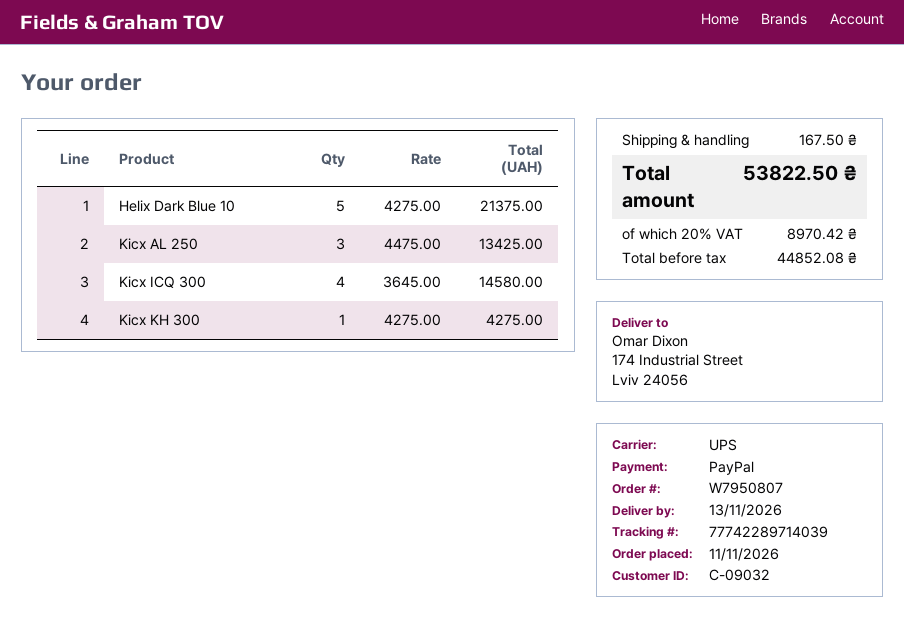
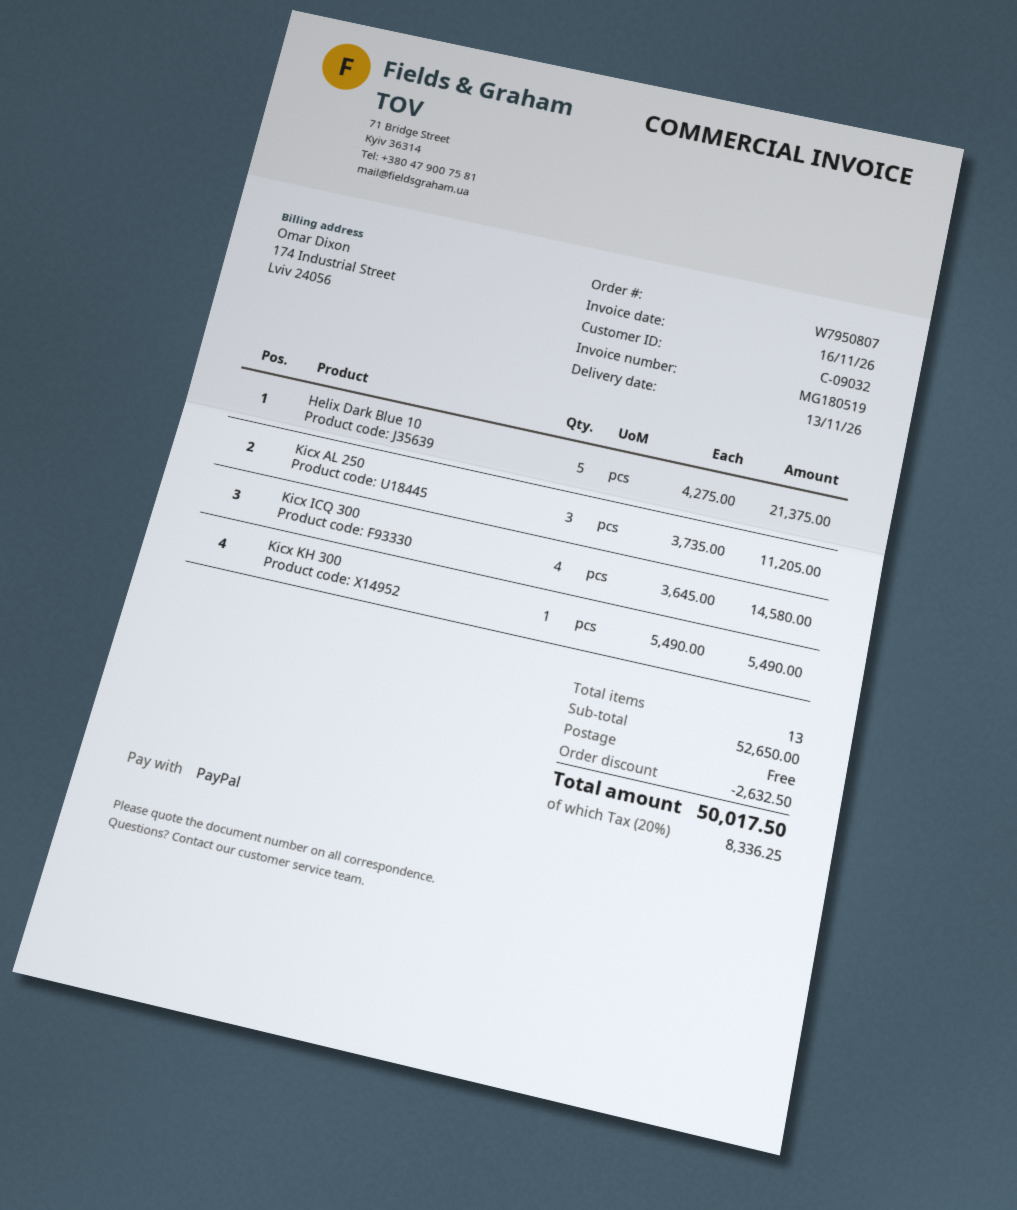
Kicx AL 250: 3 x 4475.00 = 13425.00 -> 3 x 3735.00 = 11205.00
Kicx KH 300: 1 x 4275.00 = 4275.00 -> 1 x 5490.00 = 5490.00
discount: none -> 2632.50
shipping: 167.50 -> 0.00
tax: 20% = 8970.42 -> 20% = 8336.25
total: 53822.50 -> 50017.50

